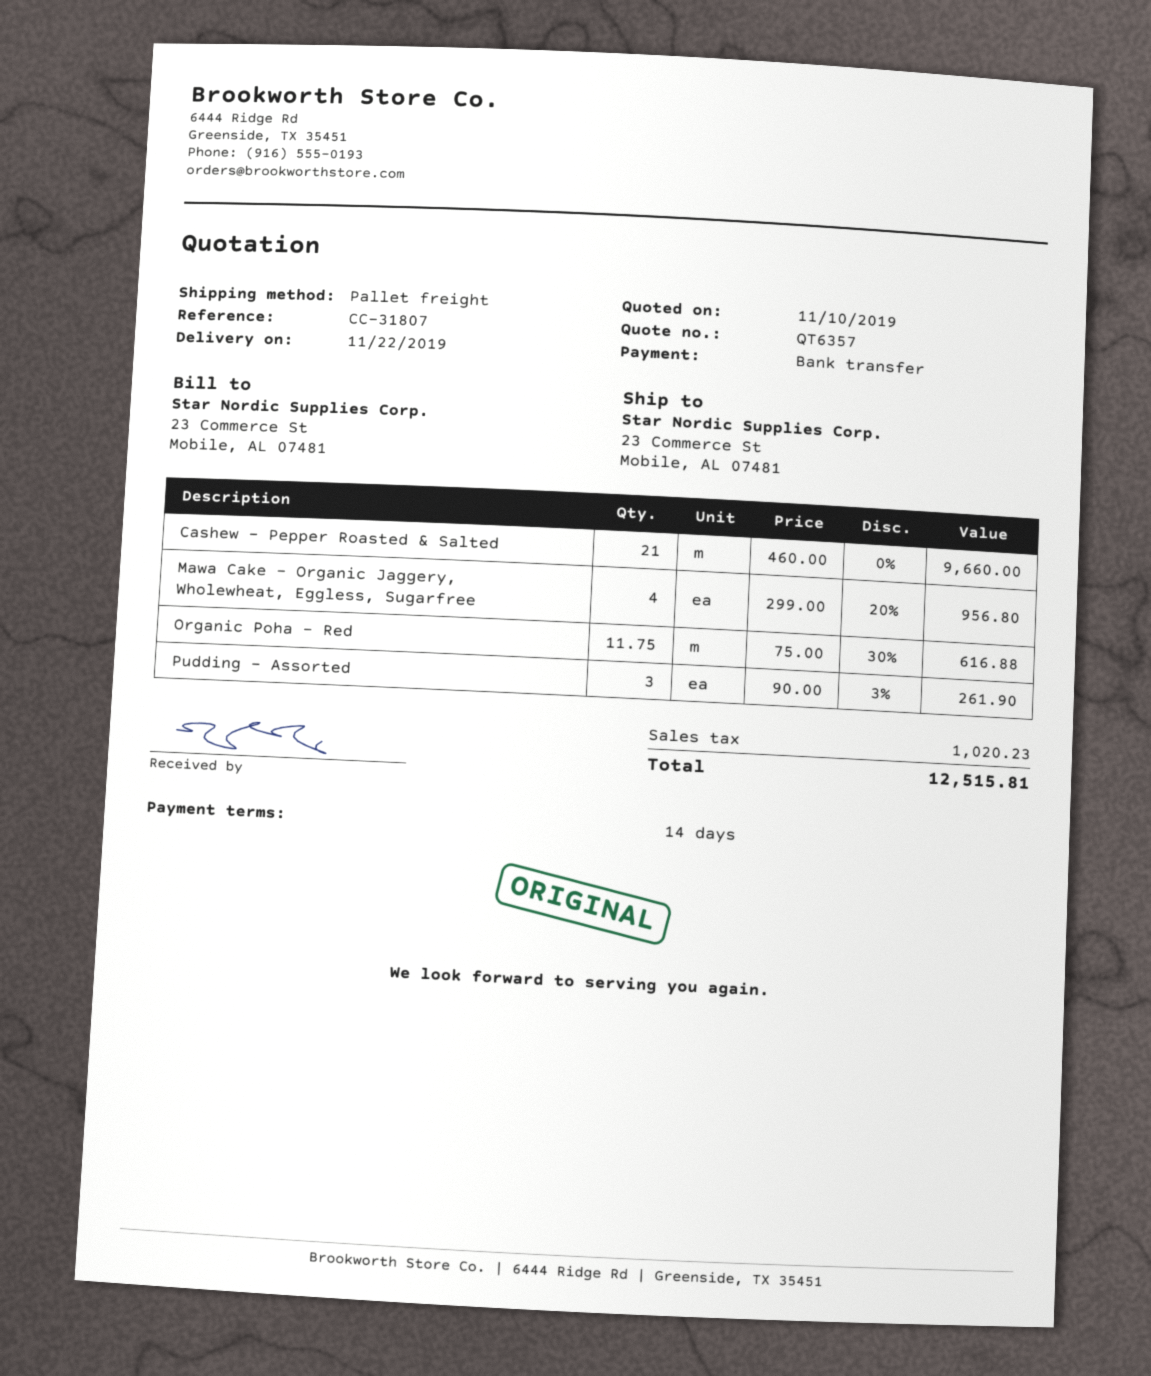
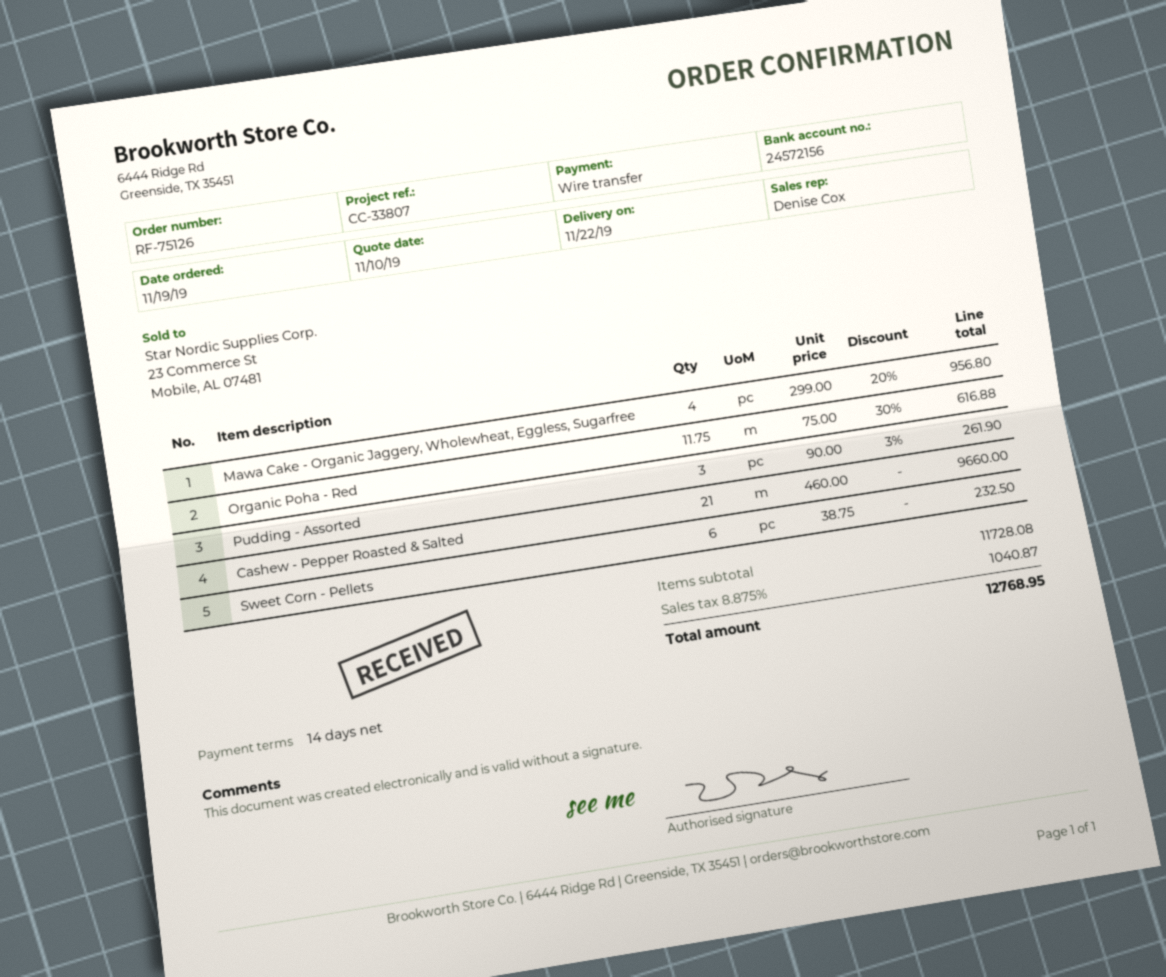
reference: CC-31807 -> CC-33807
Sweet Corn - Pellets: none -> 6 x 38.75 = 232.50
tax: 1020.23 -> 1040.87
total: 12515.81 -> 12768.95

